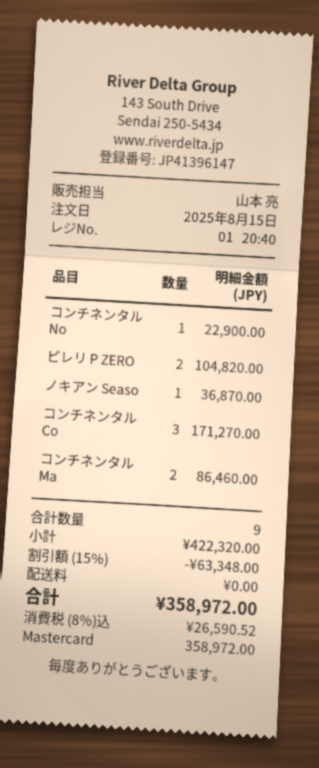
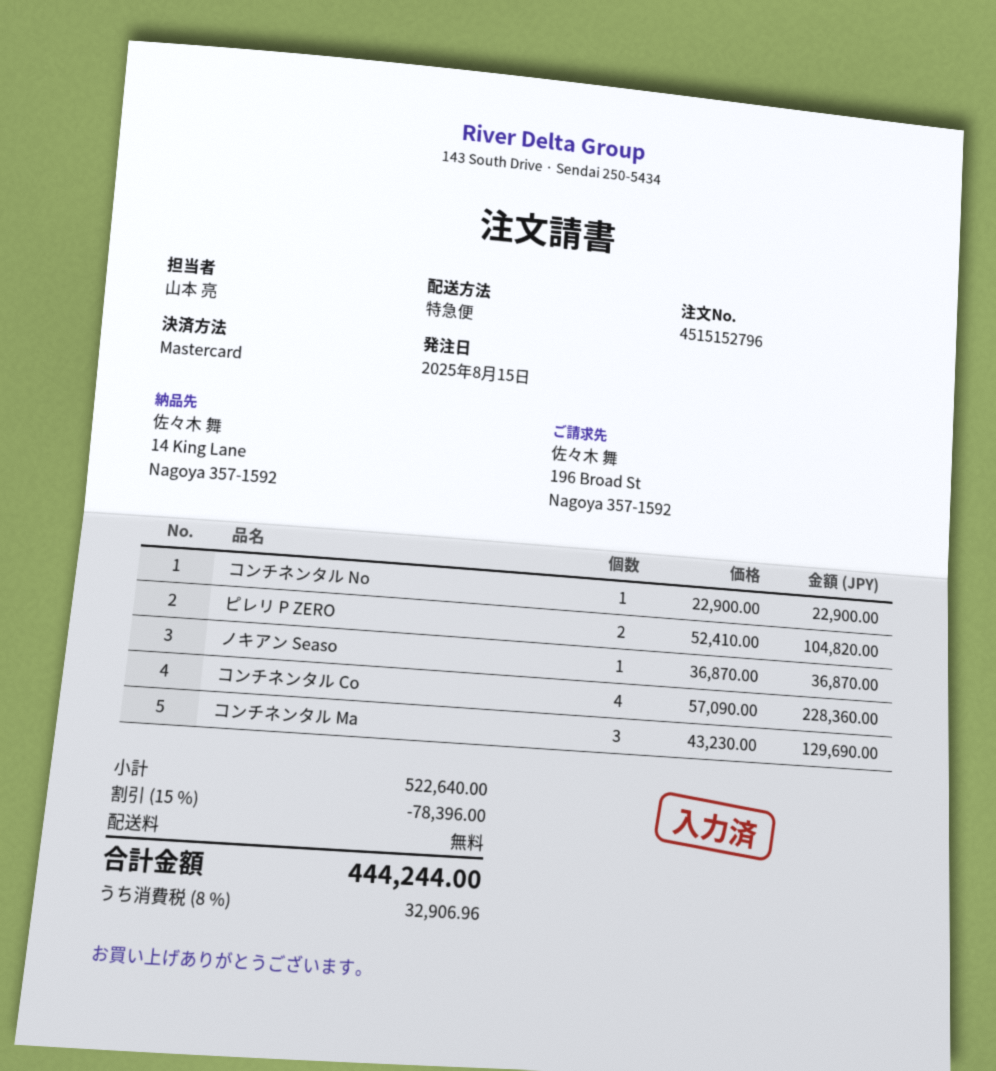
コンチネンタル Co: 3 for 171270.00 -> 4 for 228360.00
コンチネンタル Ma: 2 for 86460.00 -> 3 for 129690.00
subtotal: 422320.00 -> 522640.00
discount: 15% = 63348.00 -> 15% = 78396.00
tax: 8% = 26590.52 -> 8% = 32906.96
total: 358972.00 -> 444244.00

